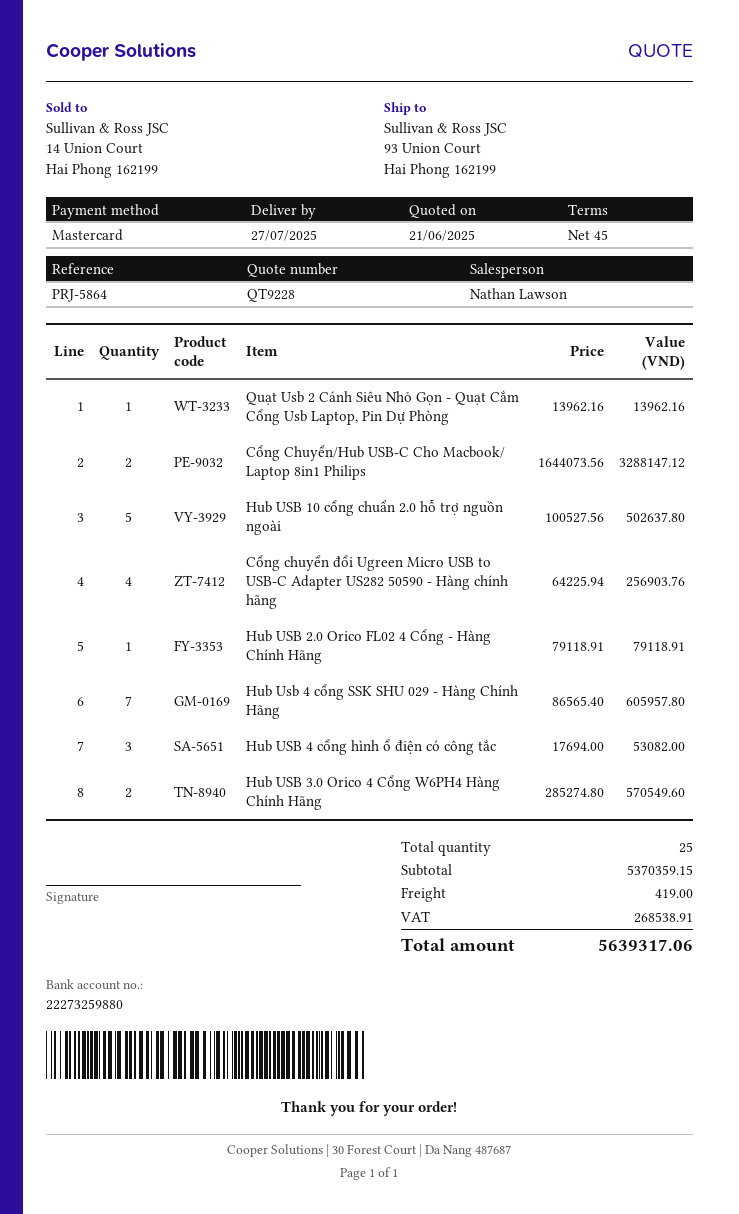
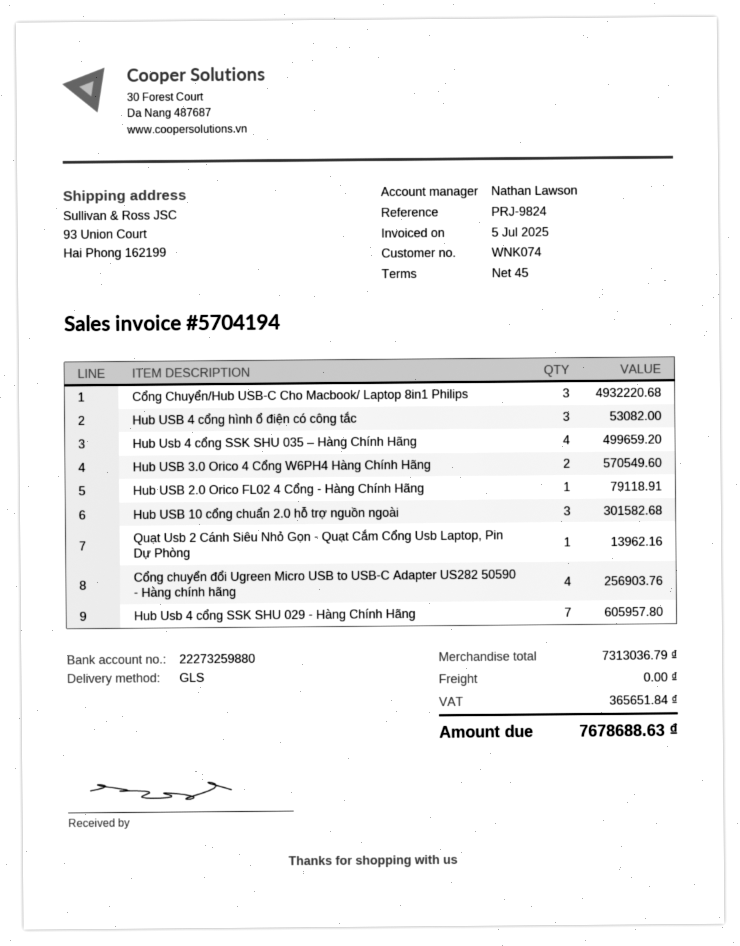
reference: PRJ-5864 -> PRJ-9824
Cổng Chuyển/Hub USB-C Cho Macbook/ Laptop 8in1 Philips: 2 for 3288147.12 -> 3 for 4932220.68
Hub USB 10 cổng chuẩn 2.0 hỗ trợ nguồn ngoài: 5 for 502637.80 -> 3 for 301582.68
Hub Usb 4 cổng SSK SHU 035 – Hàng Chính Hãng: none -> 4 for 499659.20
subtotal: 5370359.15 -> 7313036.79
shipping: 419.00 -> 0.00
tax: 268538.91 -> 365651.84
total: 5639317.06 -> 7678688.63

